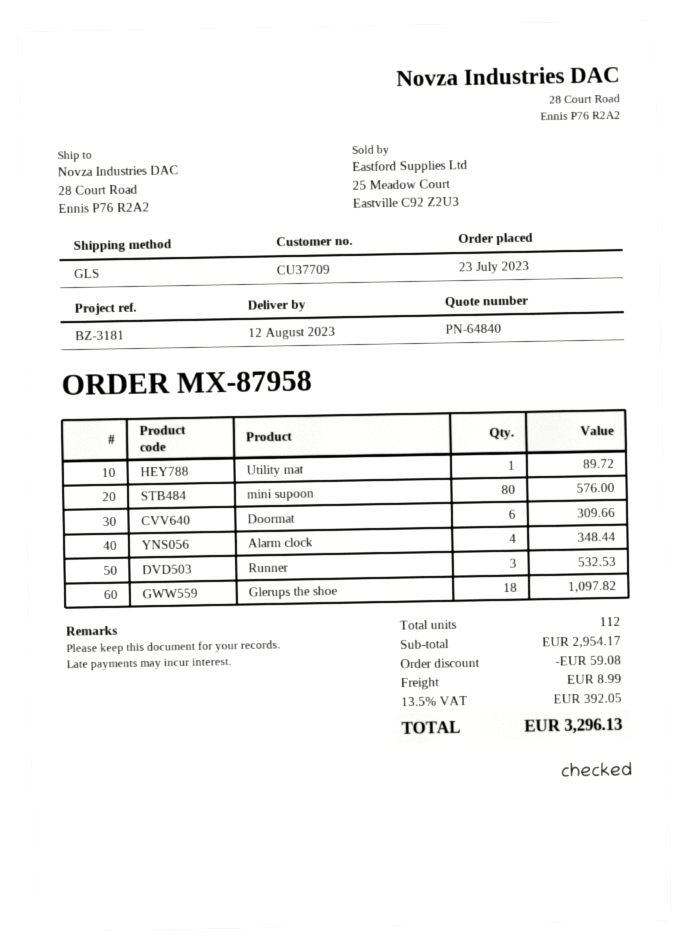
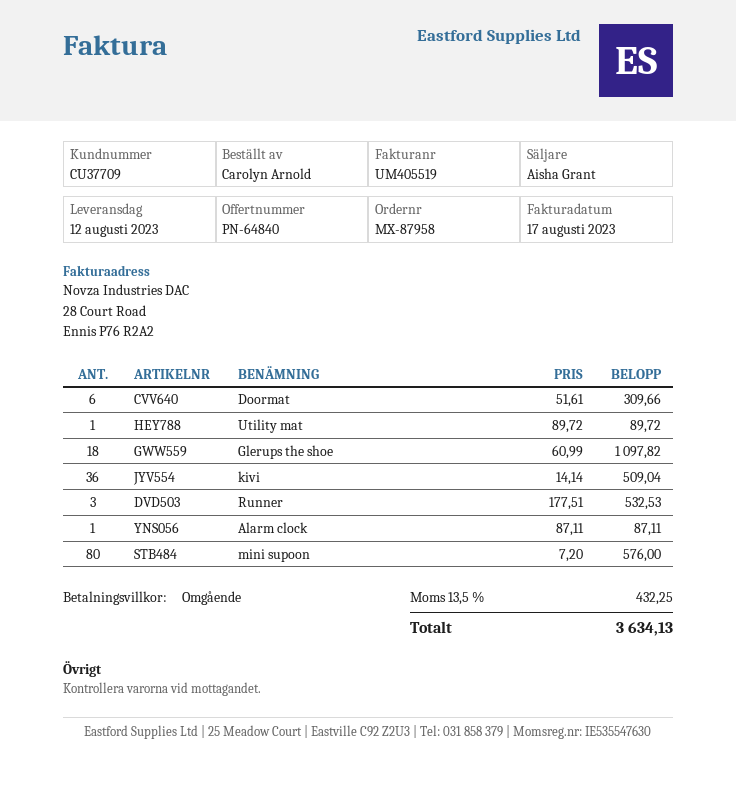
Alarm clock: 4 for 348.44 -> 1 for 87.11
kivi: none -> 36 for 509.04
discount: 59.08 -> none
shipping: 8.99 -> none
tax: 13.5% = 392.05 -> 13.5% = 432.25
total: 3296.13 -> 3634.13

